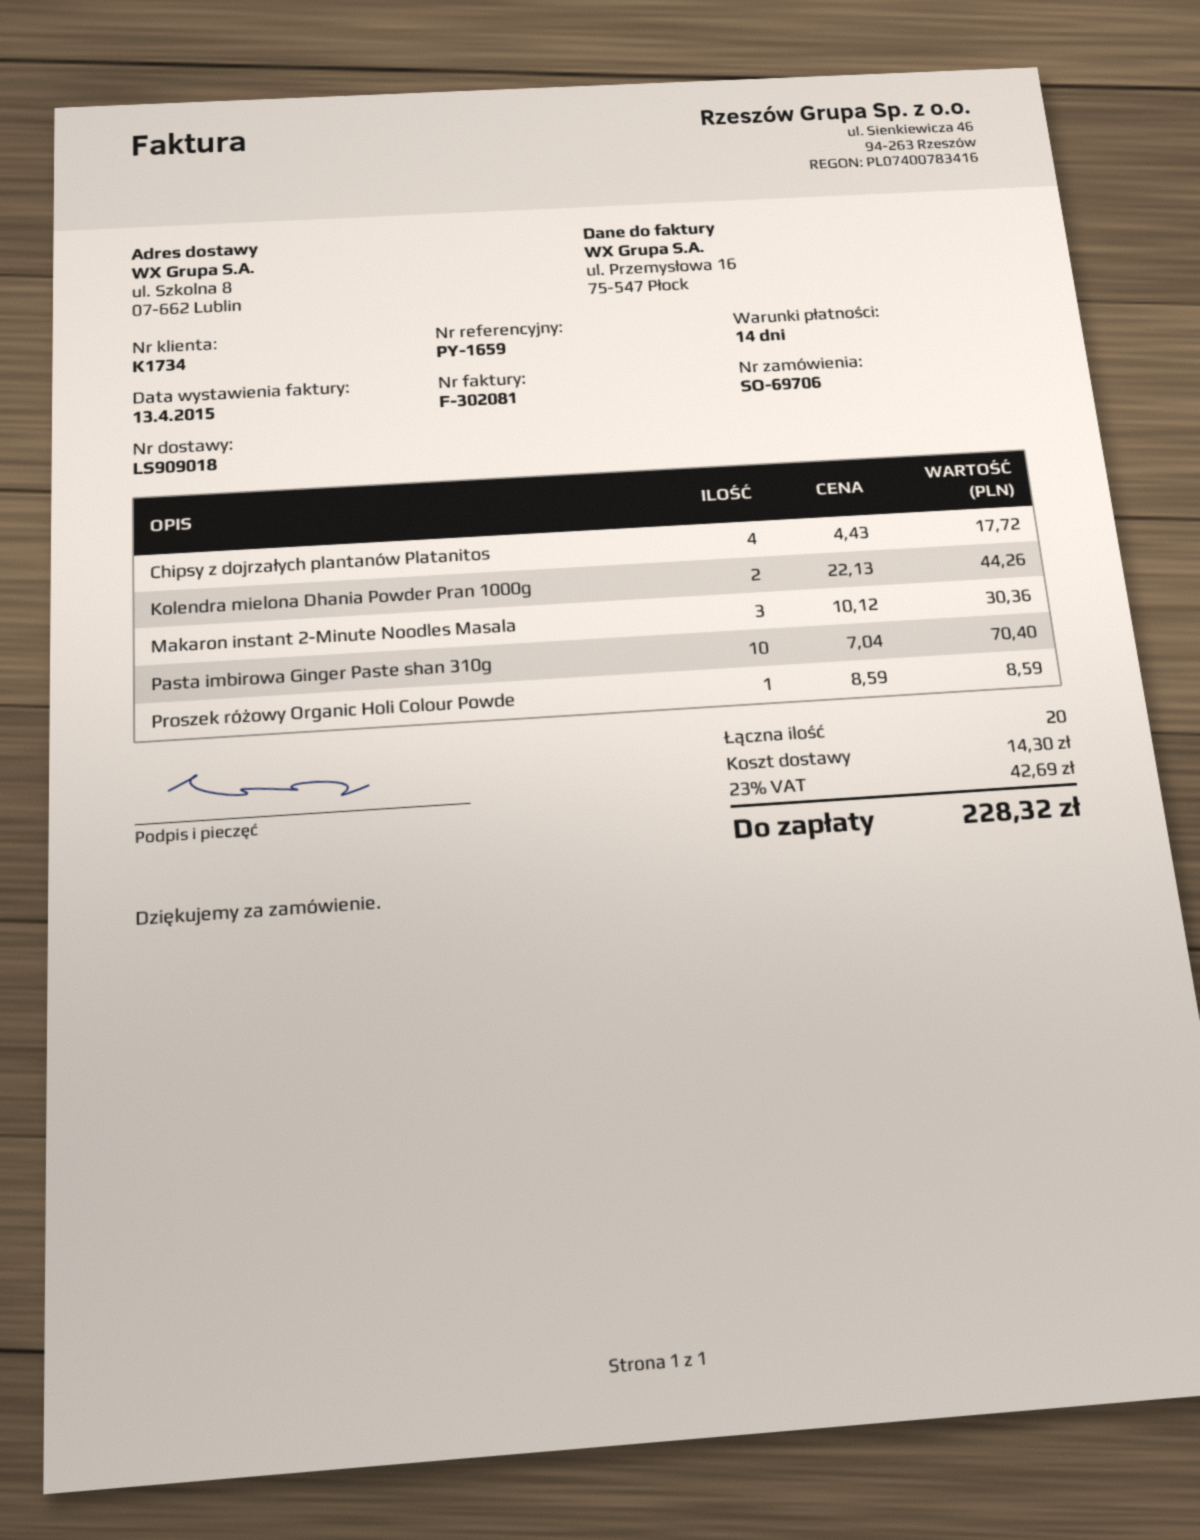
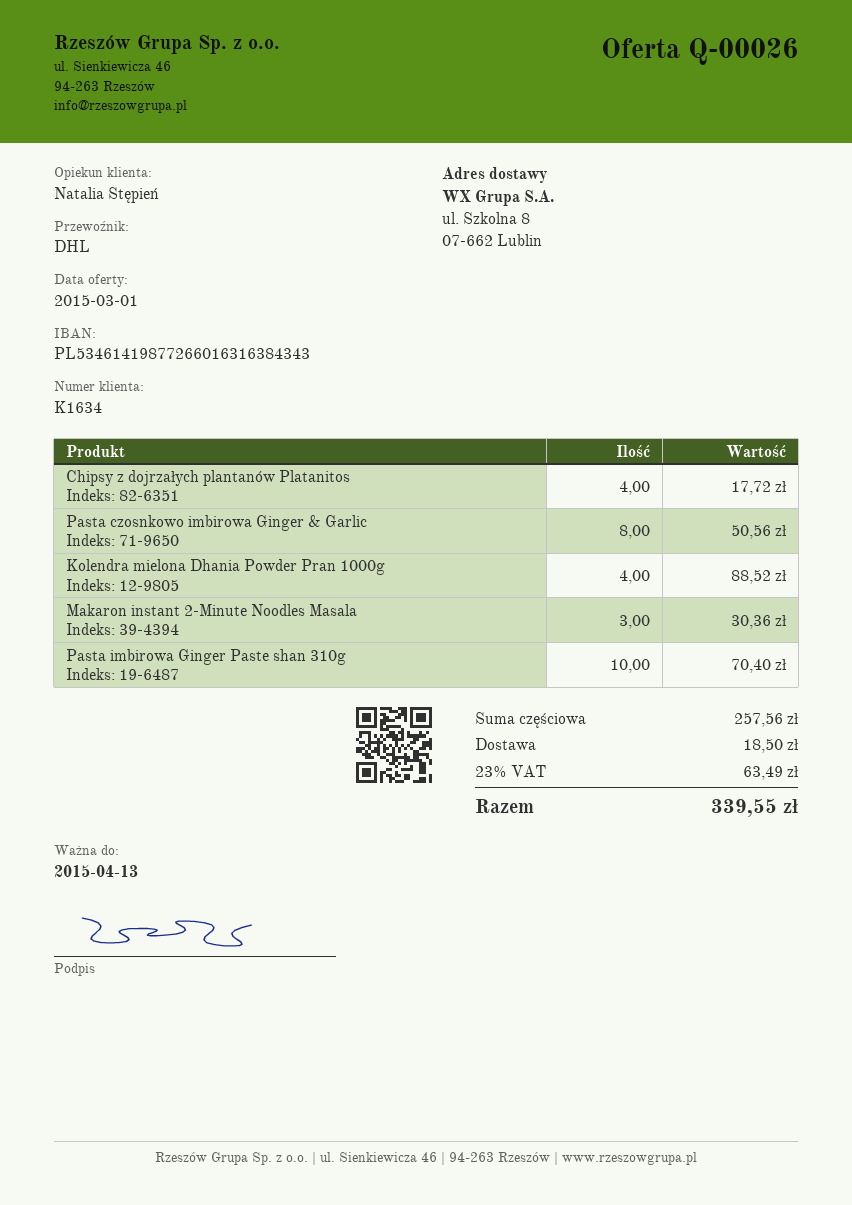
customer number: K1734 -> K1634
Kolendra mielona Dhania Powder Pran 1000g: 2 for 44.26 -> 4 for 88.52
Proszek różowy Organic Holi Colour Powde: 1 for 8.59 -> none
Pasta czosnkowo imbirowa Ginger & Garlic: none -> 8 for 50.56
shipping: 14.30 -> 18.50
tax: 23% = 42.69 -> 23% = 63.49
total: 228.32 -> 339.55

